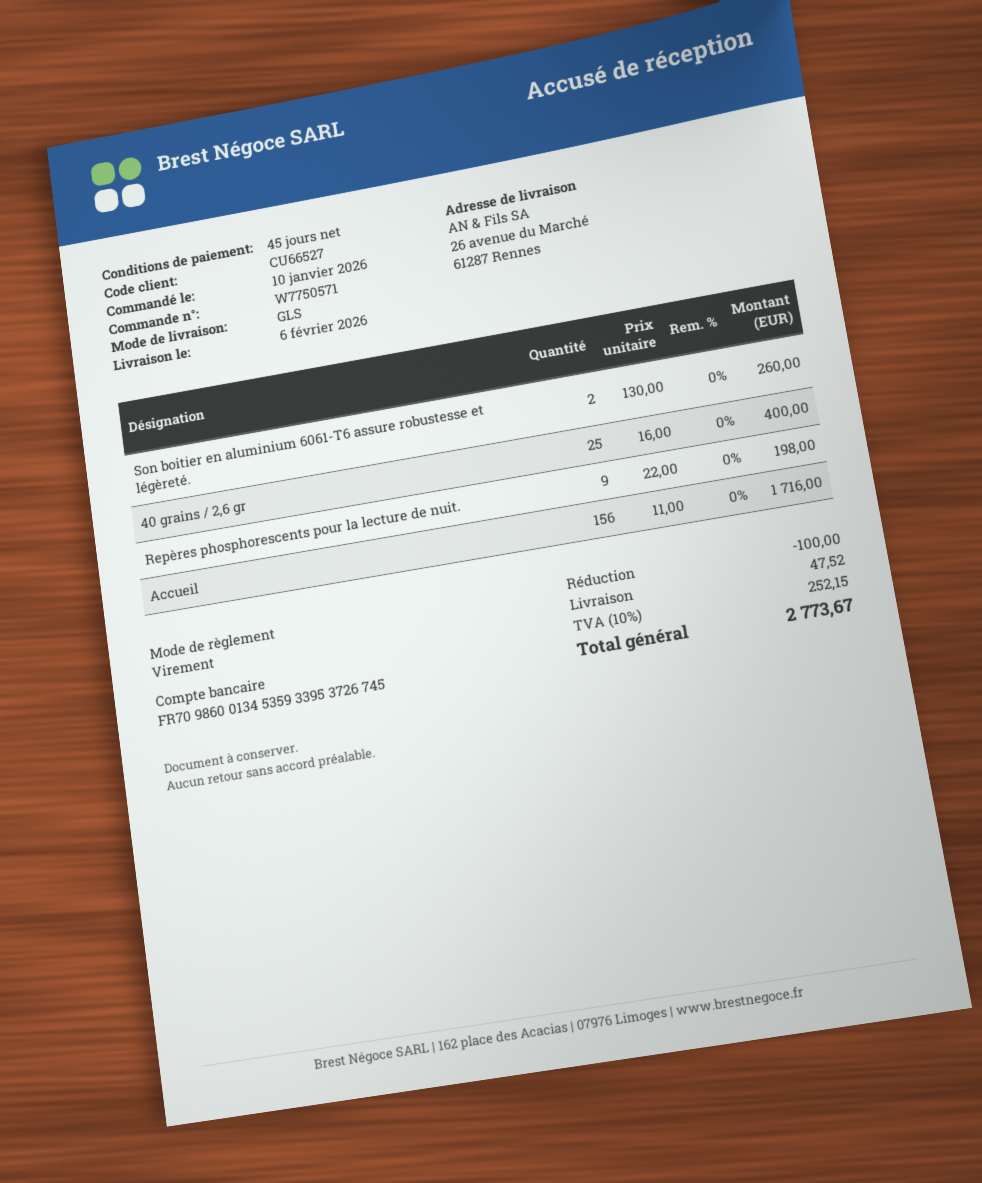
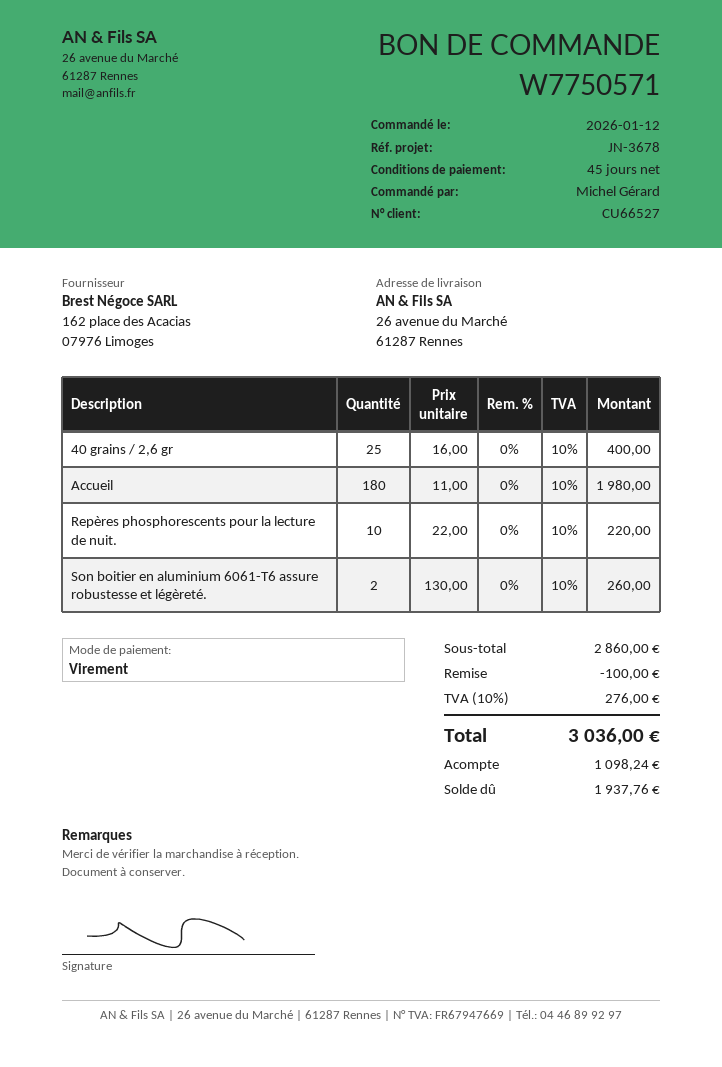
order date: 2026-01-10 -> 2026-01-12
Repères phosphorescents pour la lecture de nuit.: 9 x 22.00 = 198.00 -> 10 x 22.00 = 220.00
Accueil: 156 x 11.00 = 1716.00 -> 180 x 11.00 = 1980.00
shipping: 47.52 -> none
tax: 10% = 252.15 -> 10% = 276.00
total: 2773.67 -> 3036.00

